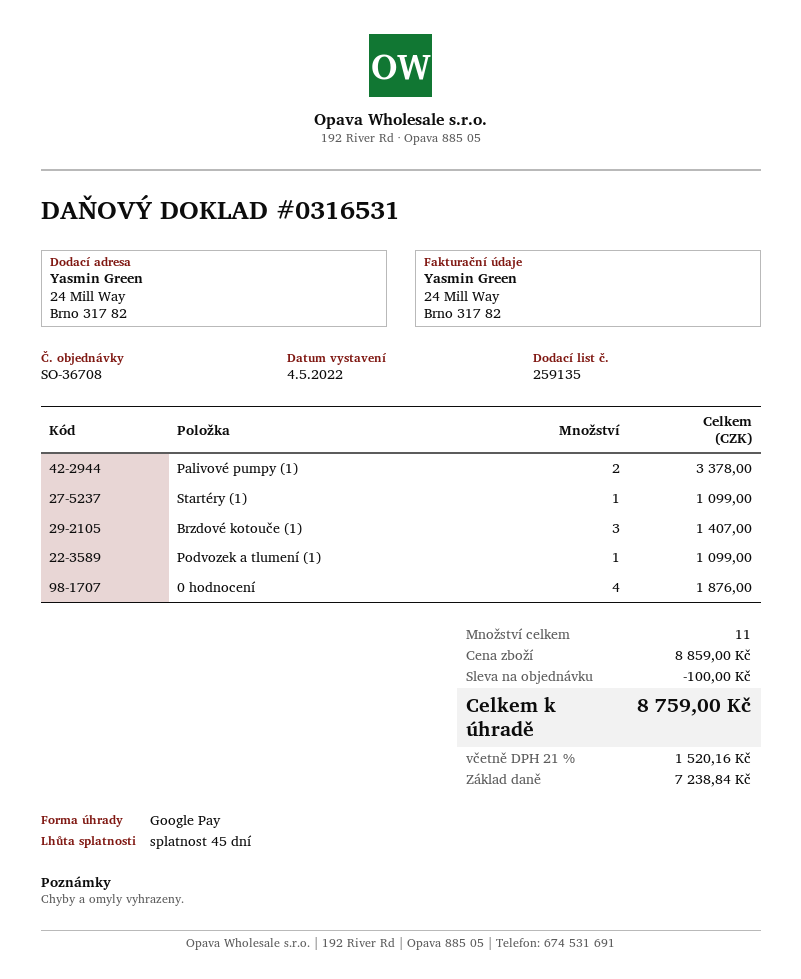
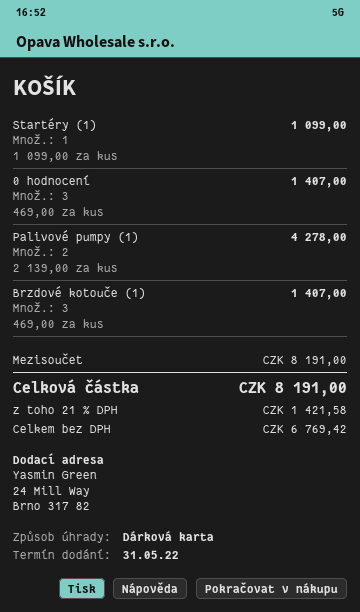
payment method: Google Pay -> gift card
Palivové pumpy (1): 2 for 3378.00 -> 2 for 4278.00
Podvozek a tlumení (1): 1 for 1099.00 -> none
0 hodnocení: 4 for 1876.00 -> 3 for 1407.00
subtotal: 8859.00 -> 8191.00
discount: 100.00 -> none
net: 7238.84 -> 6769.42
tax: 21% = 1520.16 -> 21% = 1421.58
total: 8759.00 -> 8191.00

